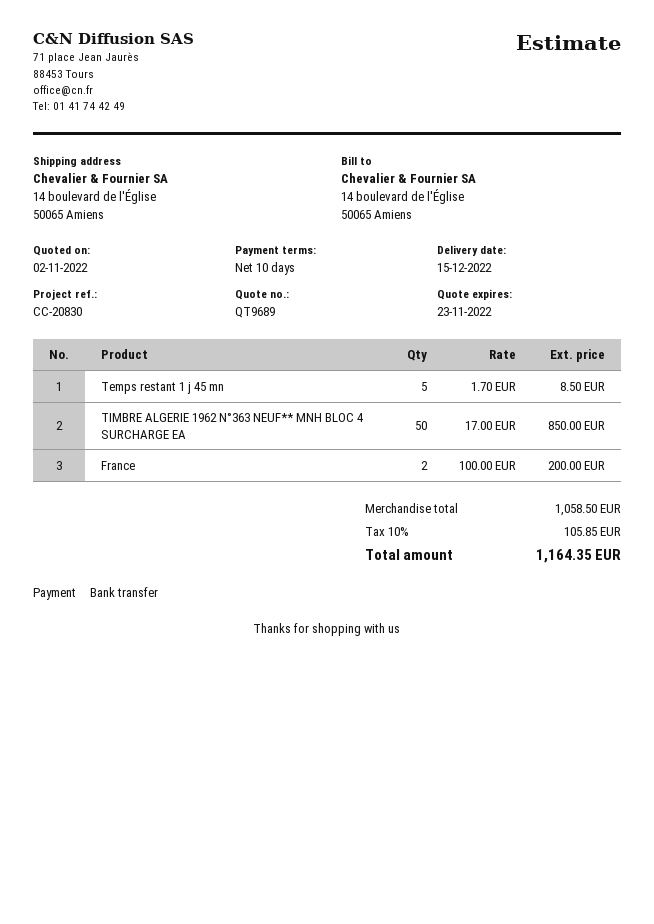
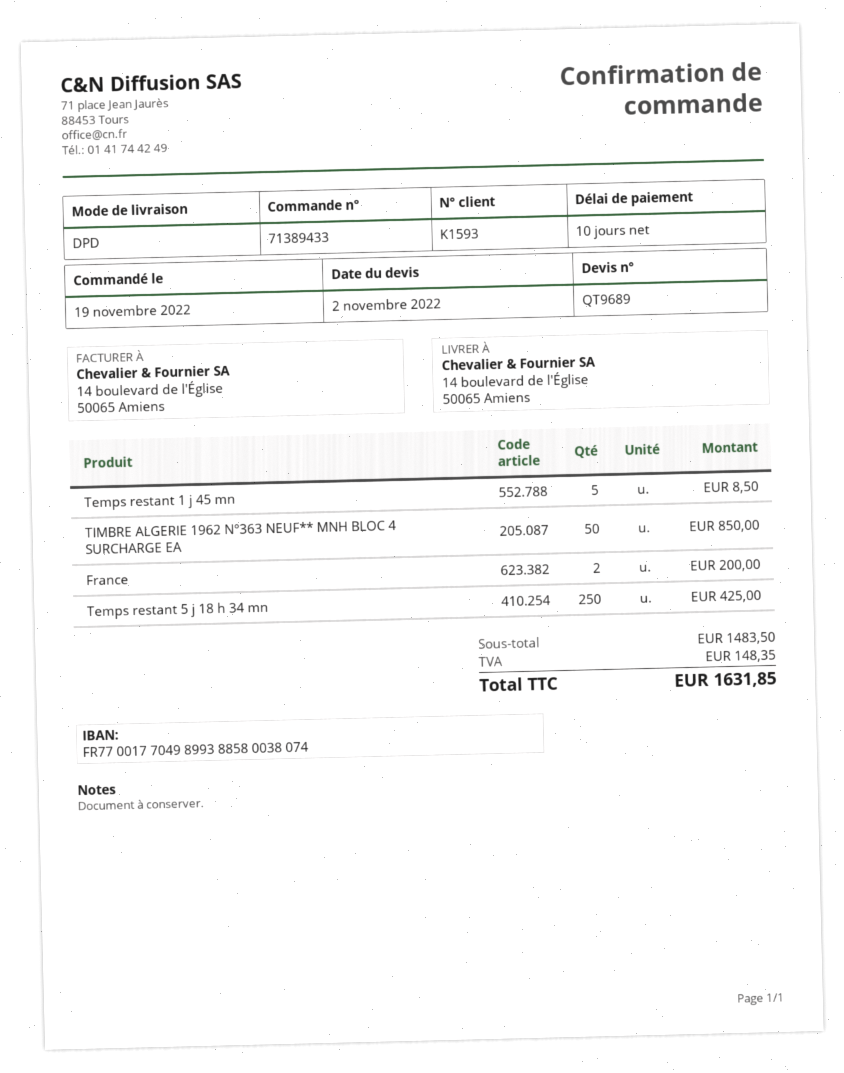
Temps restant 5 j 18 h 34 mn: none -> 250 for 425.00
subtotal: 1058.50 -> 1483.50
tax: 105.85 -> 148.35
total: 1164.35 -> 1631.85

